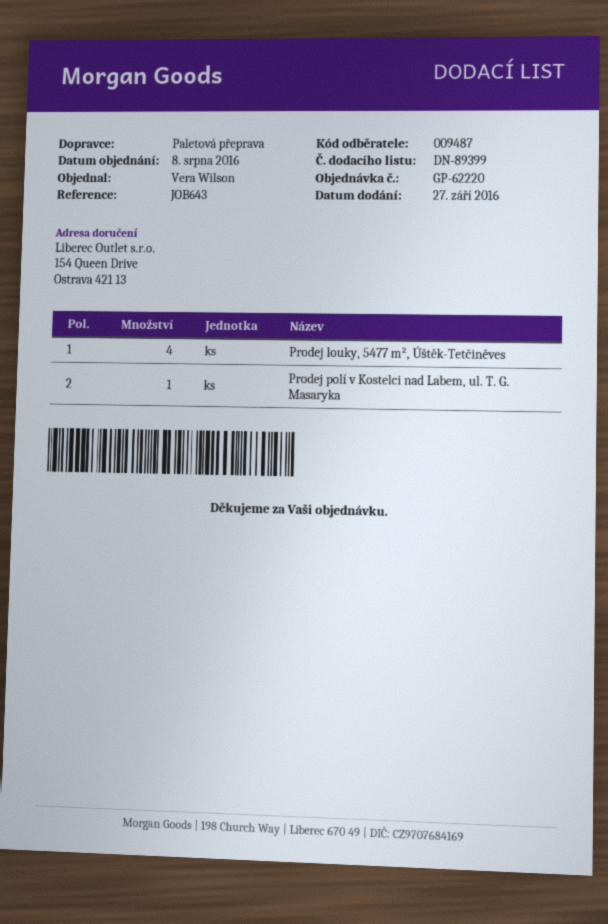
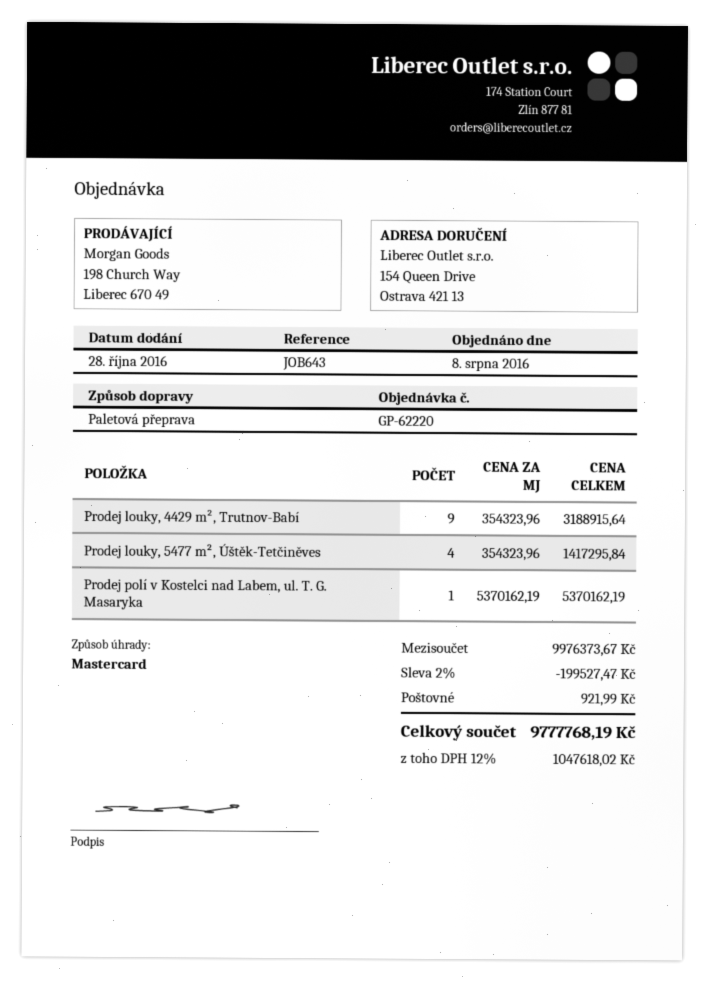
delivery date: 2016-09-27 -> 2016-10-28
Prodej louky, 4429 m², Trutnov-Babí: none -> 9

